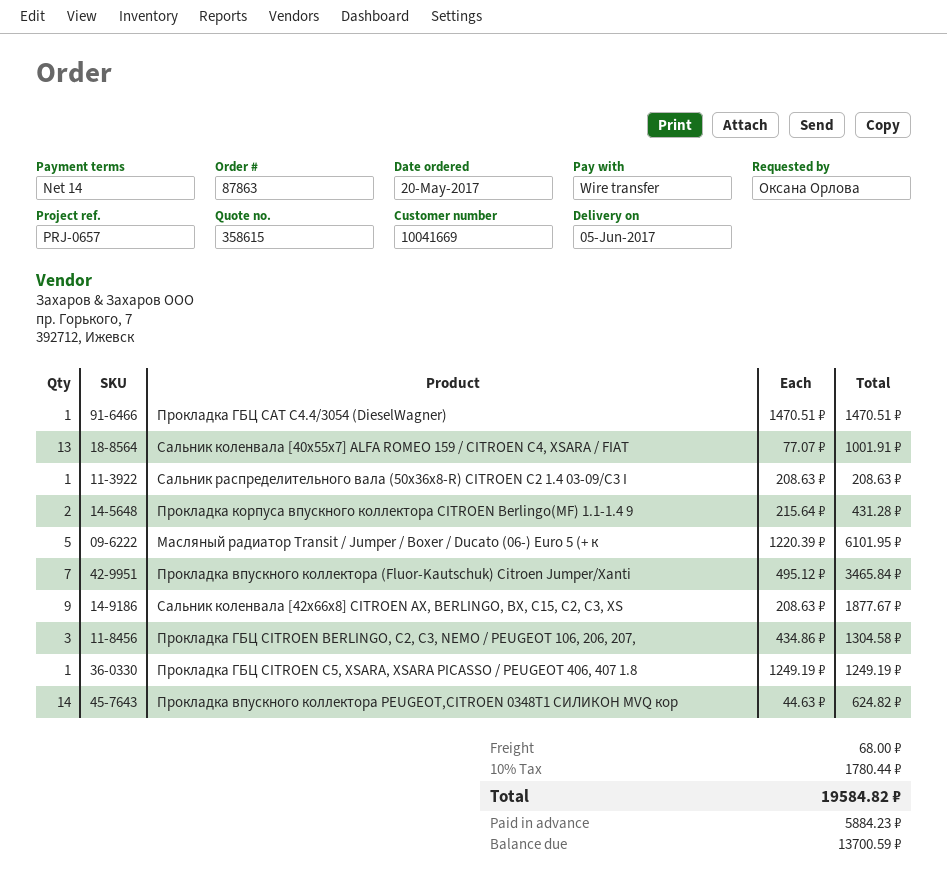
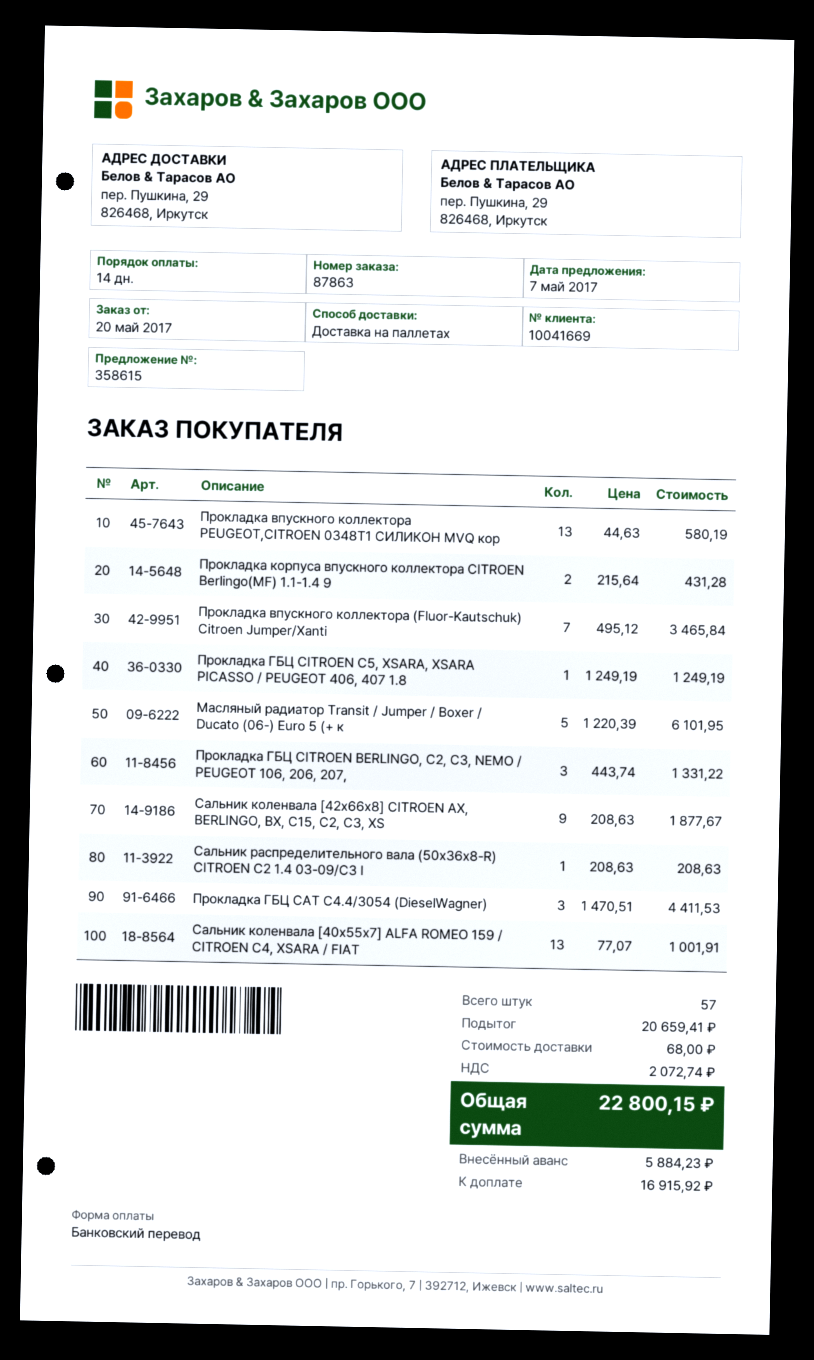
Прокладка ГБЦ CAT C4.4/3054 (DieselWagner): 1 x 1470.51 = 1470.51 -> 3 x 1470.51 = 4411.53
Прокладка ГБЦ CITROEN BERLINGO, C2, C3, NEMO / PEUGEOT 106, 206, 207,: 3 x 434.86 = 1304.58 -> 3 x 443.74 = 1331.22
Прокладка впускного коллектора PEUGEOT,CITROEN 0348T1 СИЛИКОН MVQ кор: 14 x 44.63 = 624.82 -> 13 x 44.63 = 580.19
tax: 1780.44 -> 2072.74
total: 19584.82 -> 22800.15
balance: 13700.59 -> 16915.92

